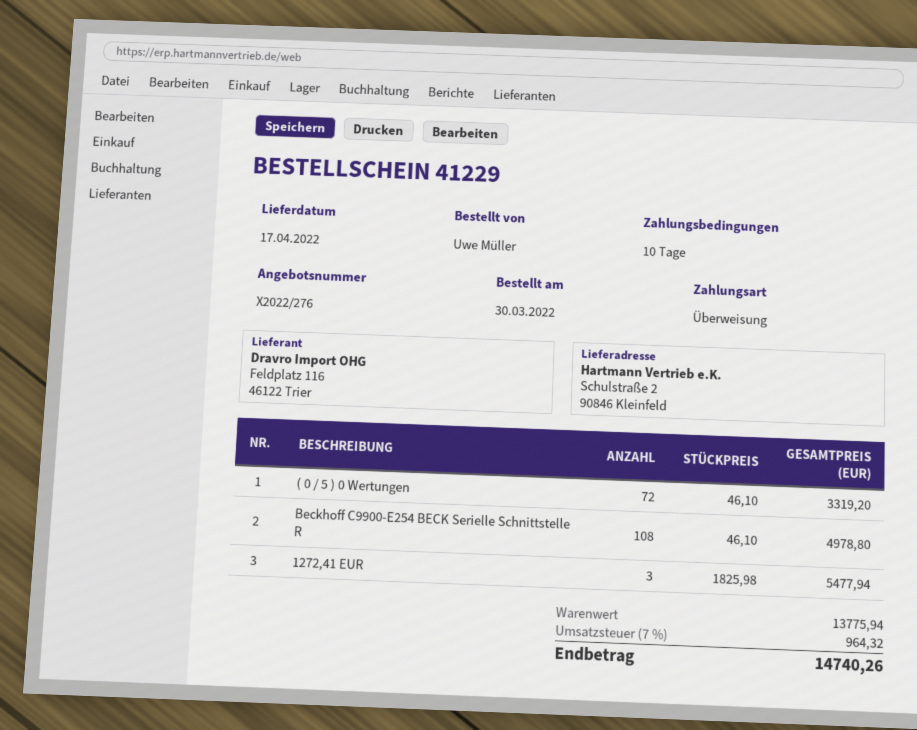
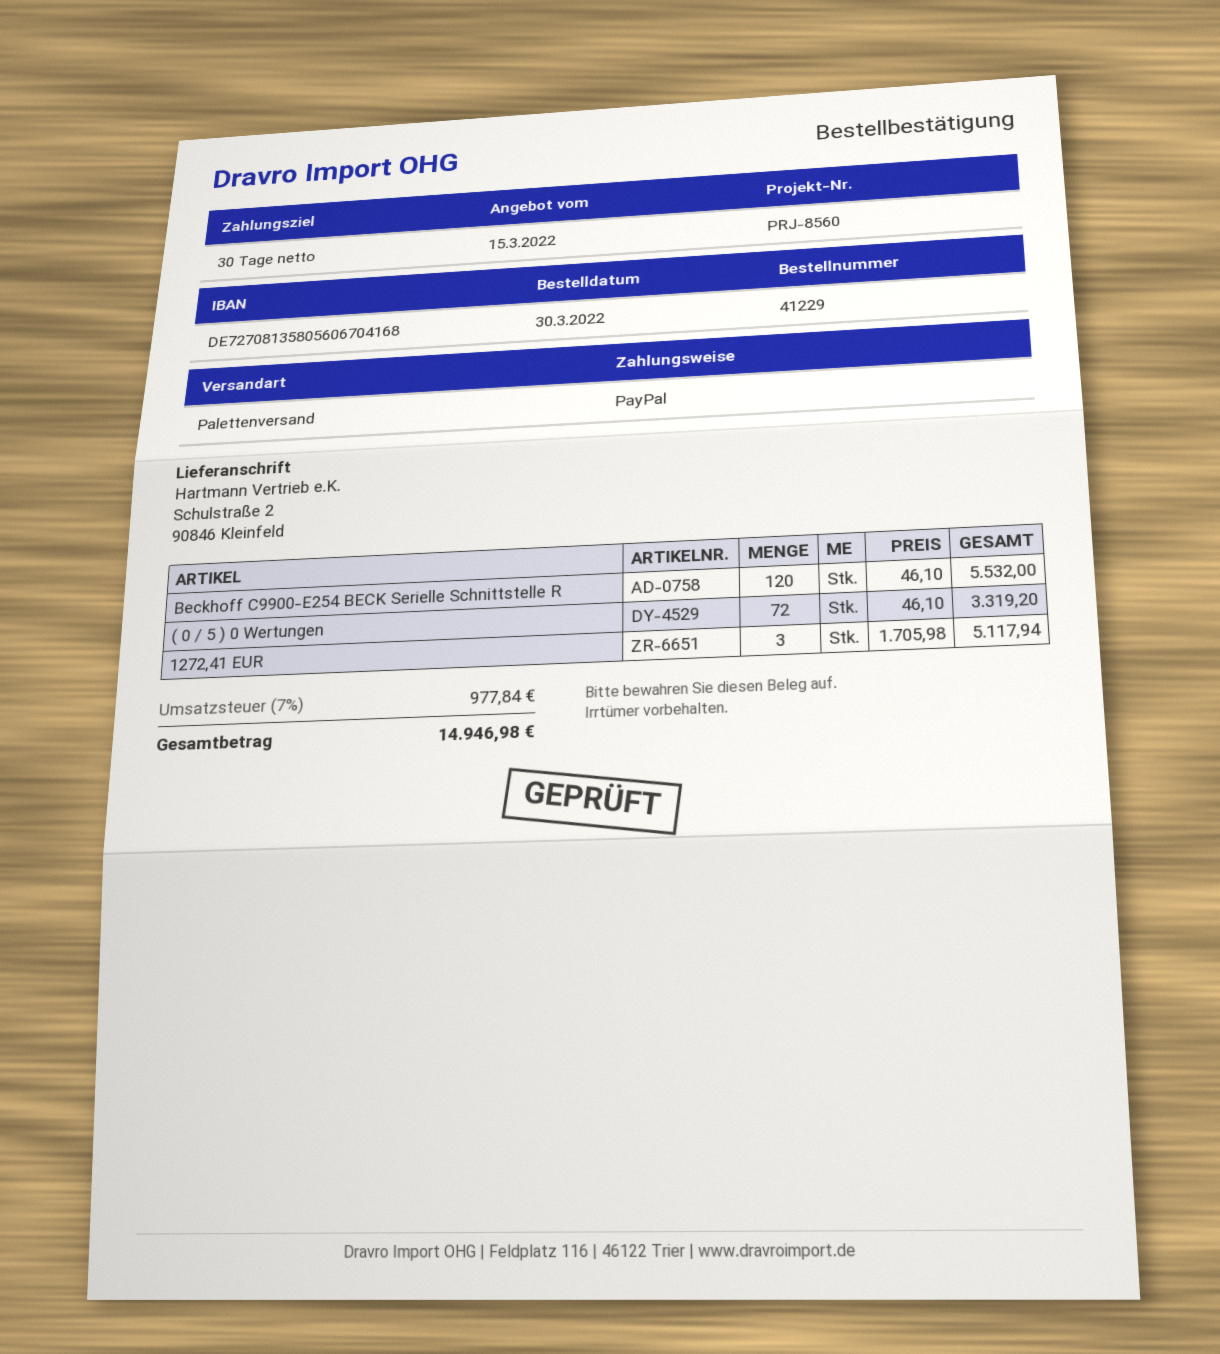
payment terms: 10 days -> 30 days
payment method: bank transfer -> PayPal
Beckhoff C9900-E254 BECK Serielle Schnittstelle R: 108 x 46.10 = 4978.80 -> 120 x 46.10 = 5532.00
1272,41 EUR: 3 x 1825.98 = 5477.94 -> 3 x 1705.98 = 5117.94
tax: 7% = 964.32 -> 7% = 977.84
total: 14740.26 -> 14946.98

